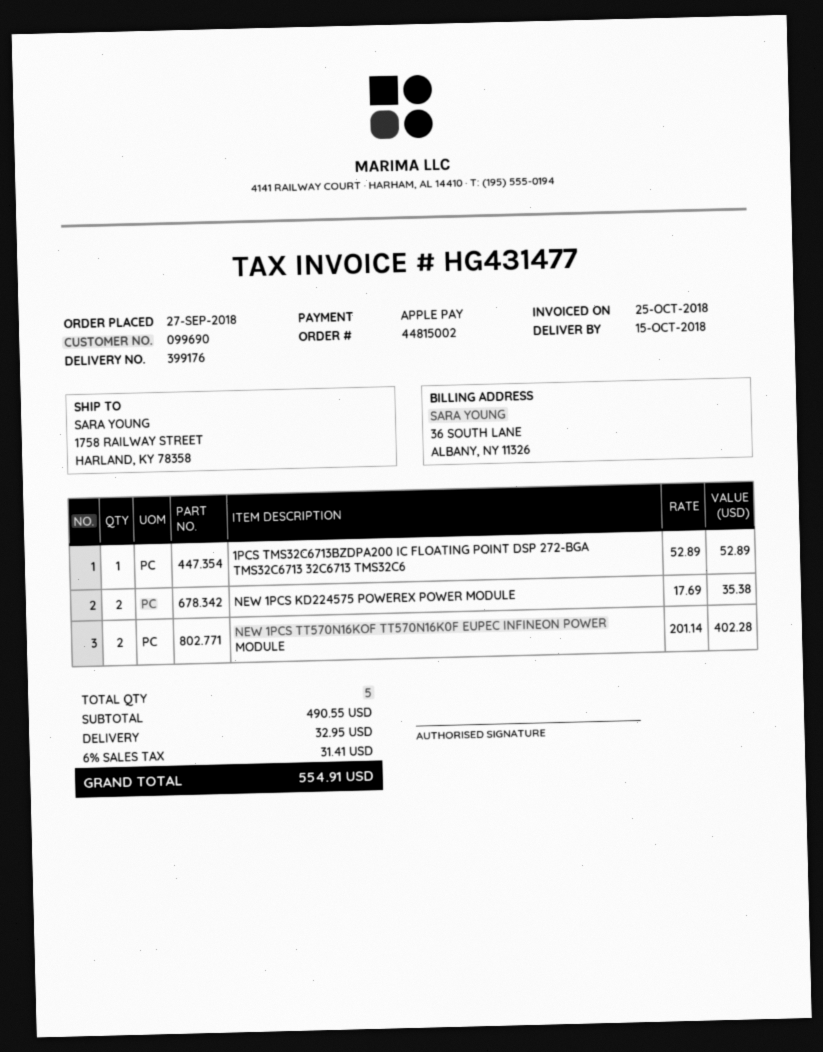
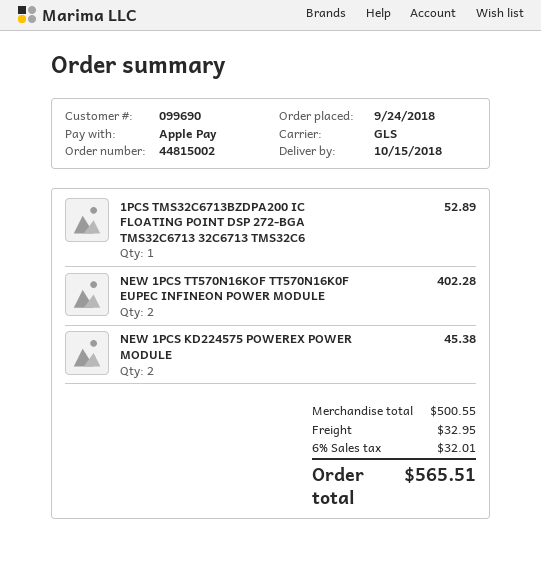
order date: 2018-09-27 -> 2018-09-24
NEW 1PCS KD224575 POWEREX POWER MODULE: 2 for 35.38 -> 2 for 45.38
subtotal: 490.55 -> 500.55
tax: 6% = 31.41 -> 6% = 32.01
total: 554.91 -> 565.51

